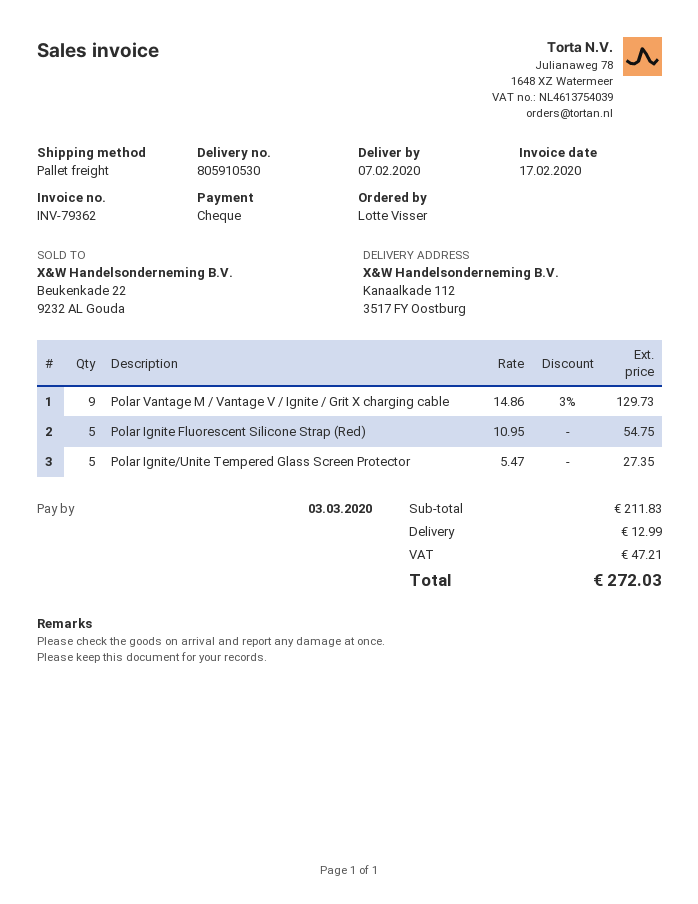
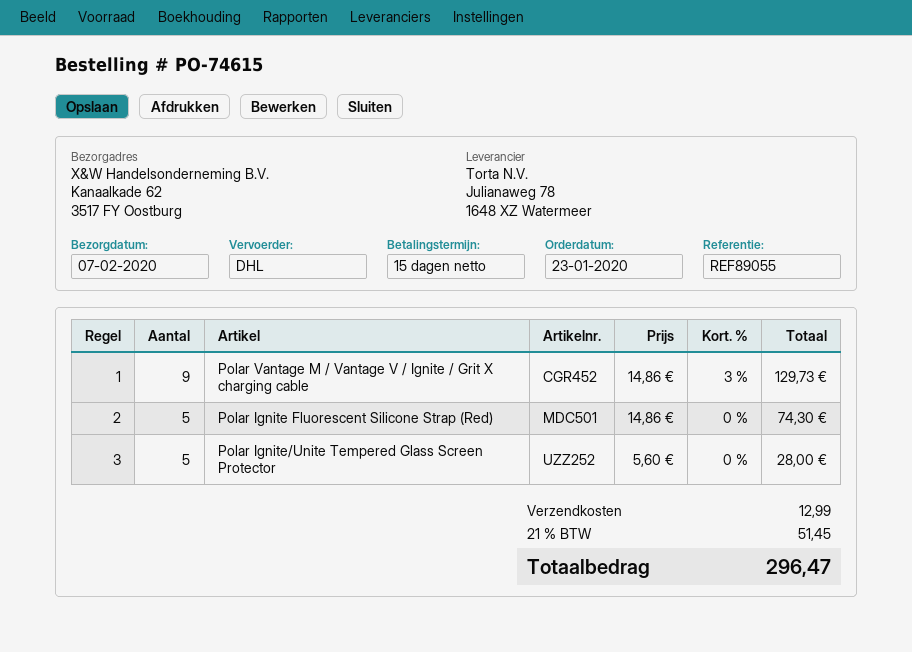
shipping method: pallet freight -> DHL
ship to: Kanaalkade 112, 3517 FY Oostburg -> Kanaalkade 62, 3517 FY Oostburg
Polar Ignite Fluorescent Silicone Strap (Red): 5 x 10.95 = 54.75 -> 5 x 14.86 = 74.30
Polar Ignite/Unite Tempered Glass Screen Protector: 5 x 5.47 = 27.35 -> 5 x 5.60 = 28.00
tax: 47.21 -> 51.45
total: 272.03 -> 296.47

